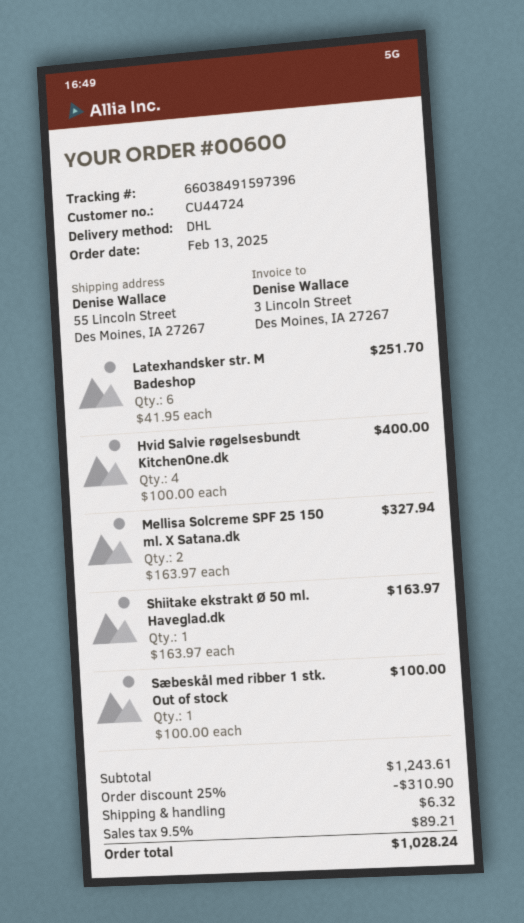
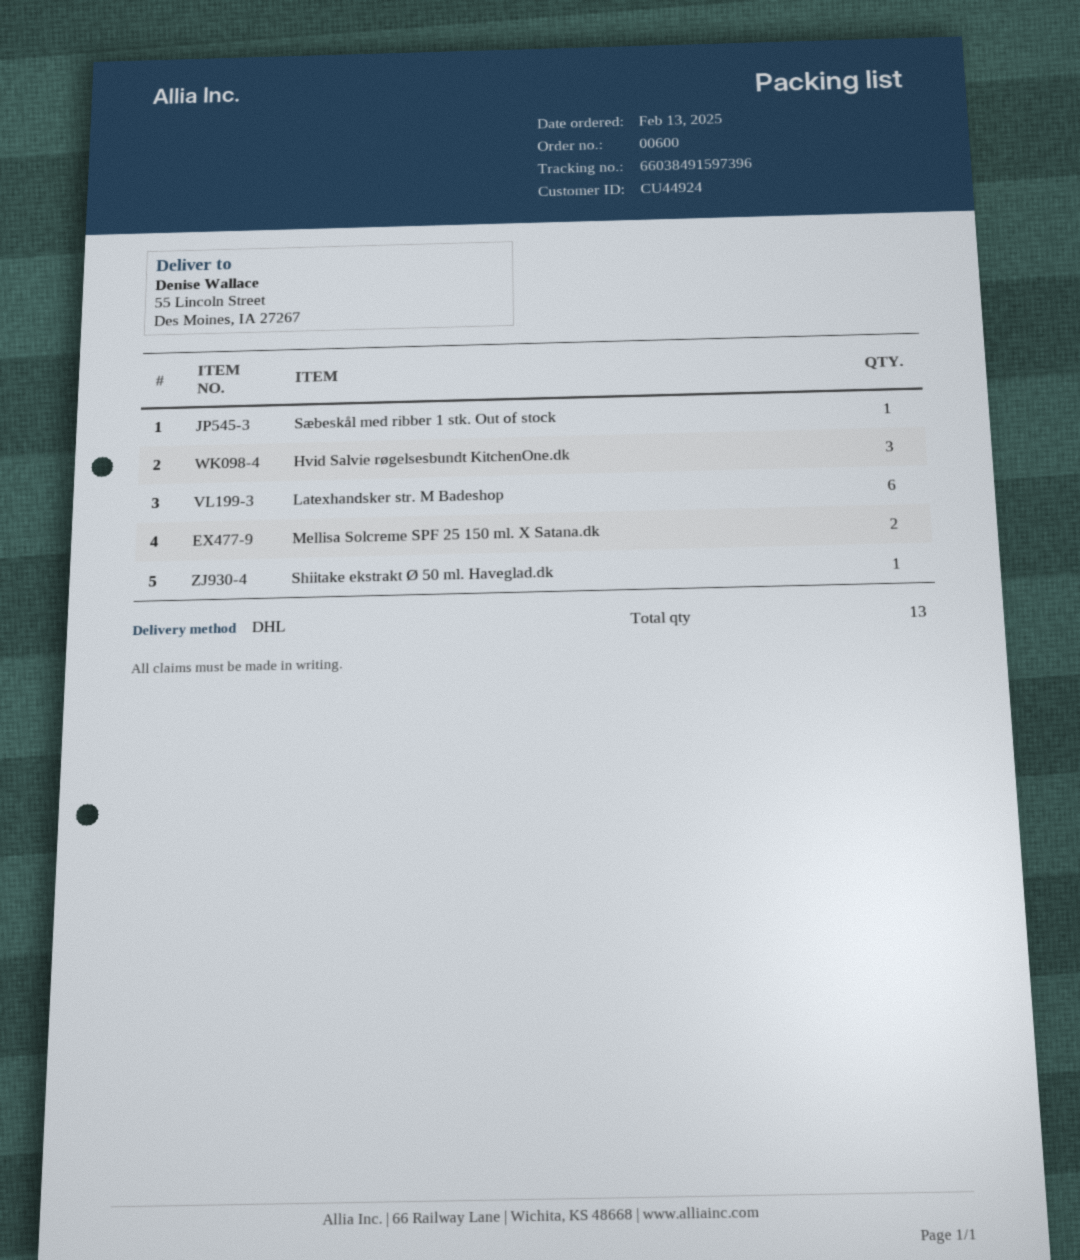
customer number: CU44724 -> CU44924
Hvid Salvie røgelsesbundt KitchenOne.dk: 4 -> 3

